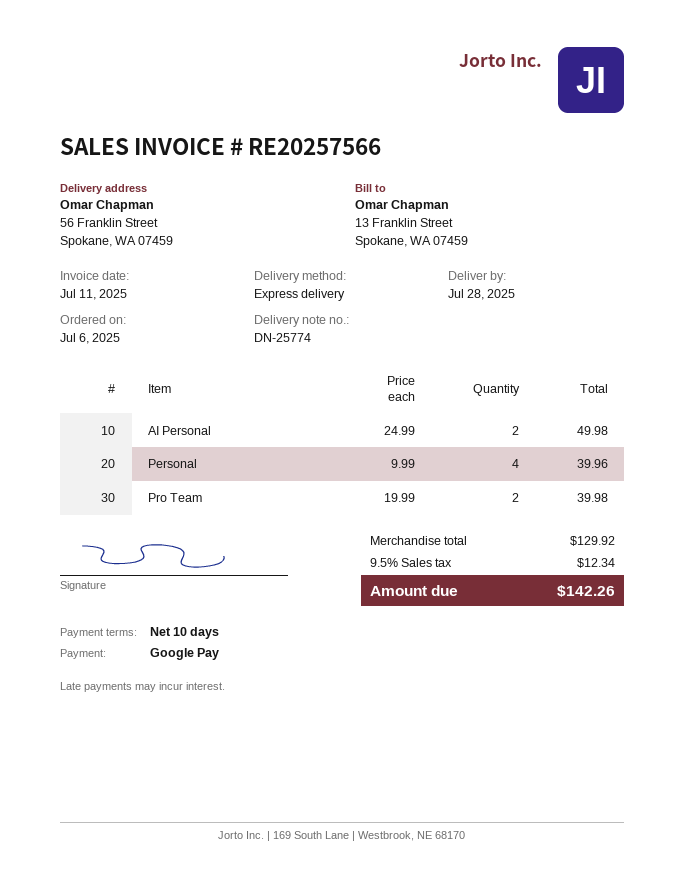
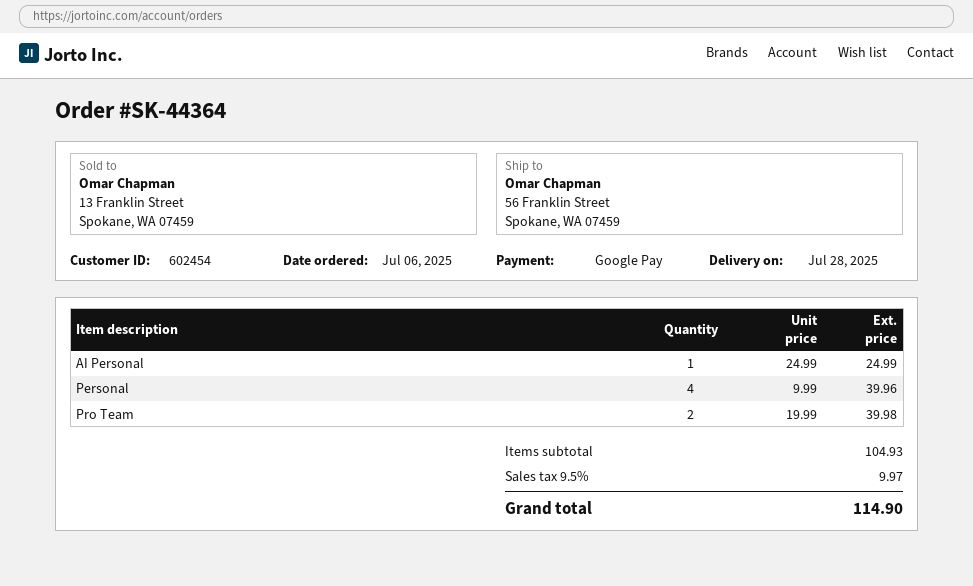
AI Personal: 2 x 24.99 = 49.98 -> 1 x 24.99 = 24.99
subtotal: 129.92 -> 104.93
tax: 9.5% = 12.34 -> 9.5% = 9.97
total: 142.26 -> 114.90

